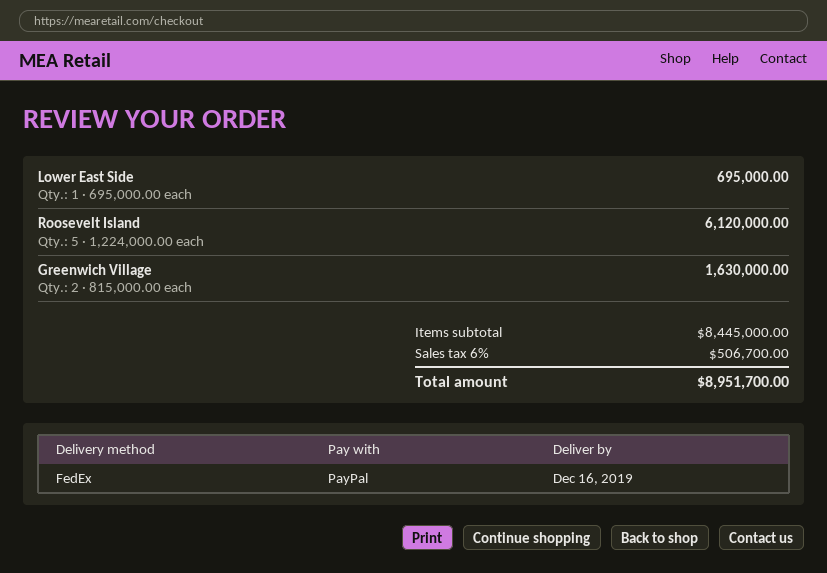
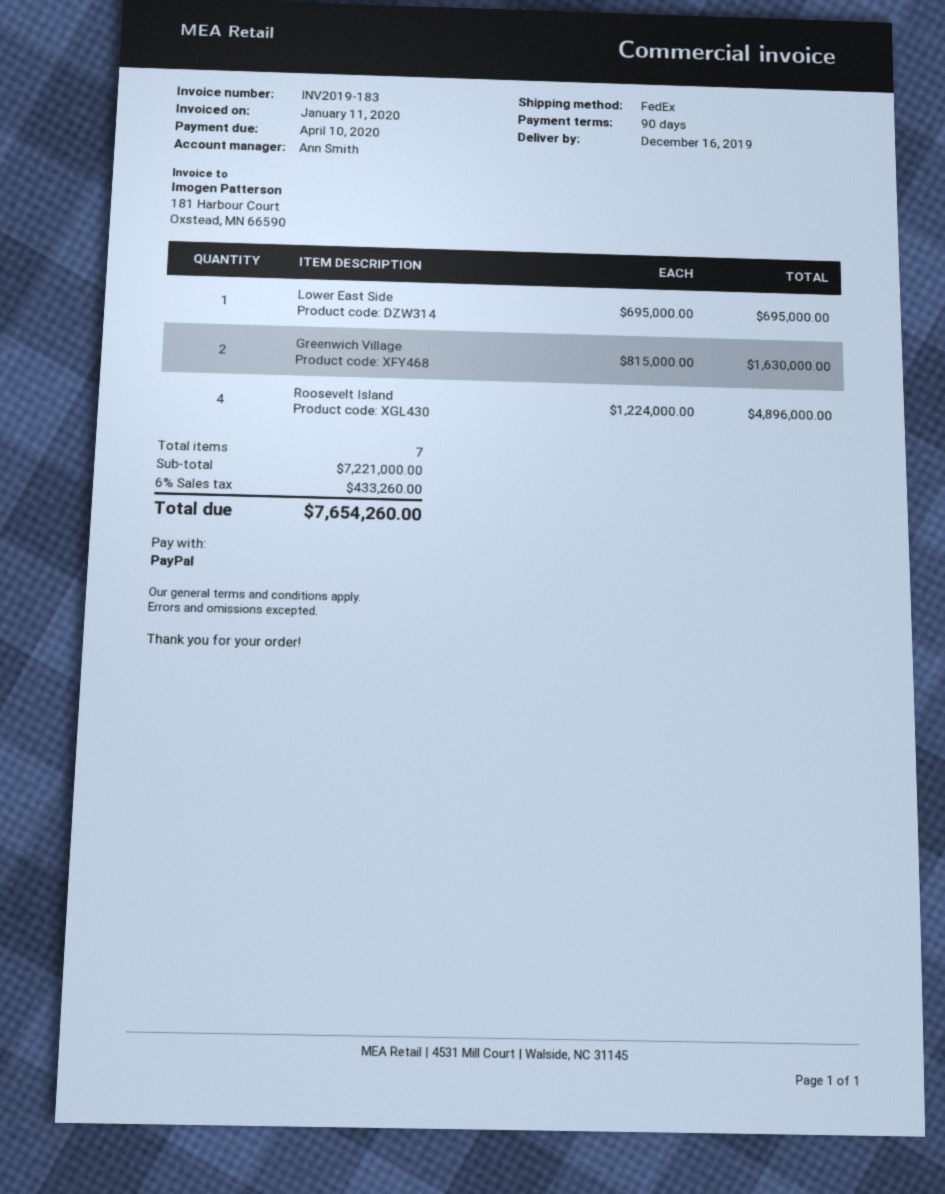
Roosevelt Island: 5 x 1224000.00 = 6120000.00 -> 4 x 1224000.00 = 4896000.00
subtotal: 8445000.00 -> 7221000.00
tax: 6% = 506700.00 -> 6% = 433260.00
total: 8951700.00 -> 7654260.00

